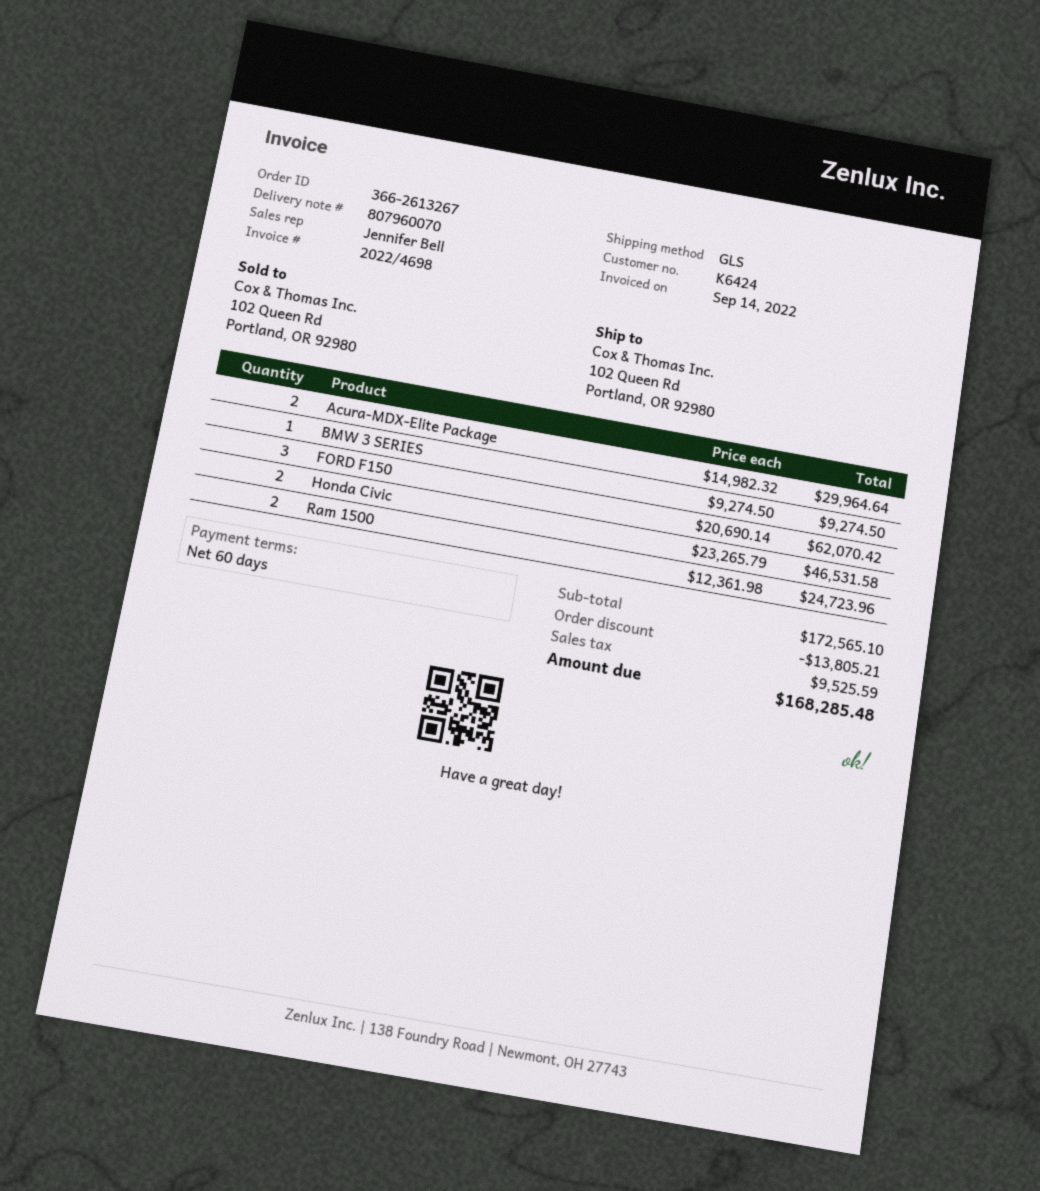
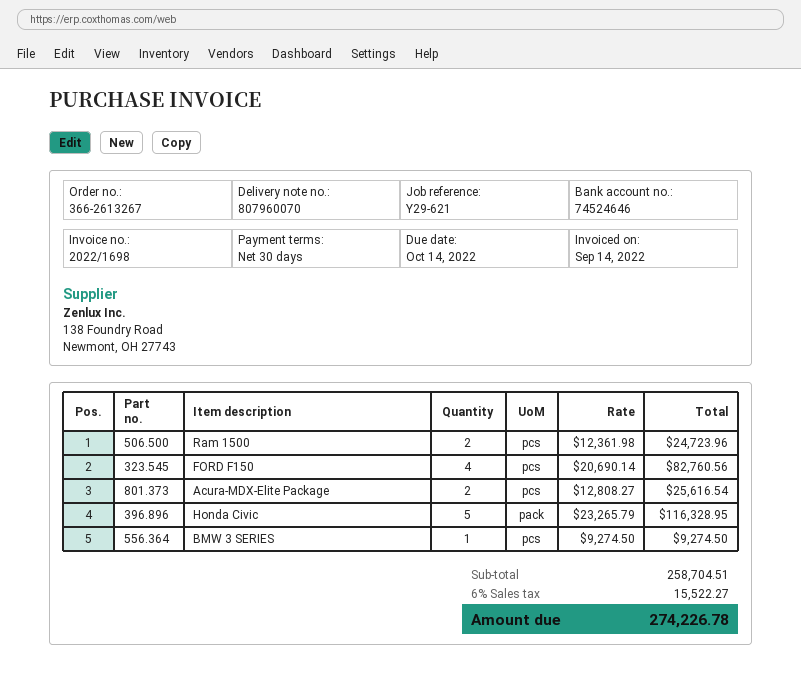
invoice number: 2022/4698 -> 2022/1698
payment terms: 60 days -> 30 days
Acura-MDX-Elite Package: 2 x 14982.32 = 29964.64 -> 2 x 12808.27 = 25616.54
FORD F150: 3 x 20690.14 = 62070.42 -> 4 x 20690.14 = 82760.56
Honda Civic: 2 x 23265.79 = 46531.58 -> 5 x 23265.79 = 116328.95
subtotal: 172565.10 -> 258704.51
discount: 13805.21 -> none
tax: 9525.59 -> 15522.27
total: 168285.48 -> 274226.78

